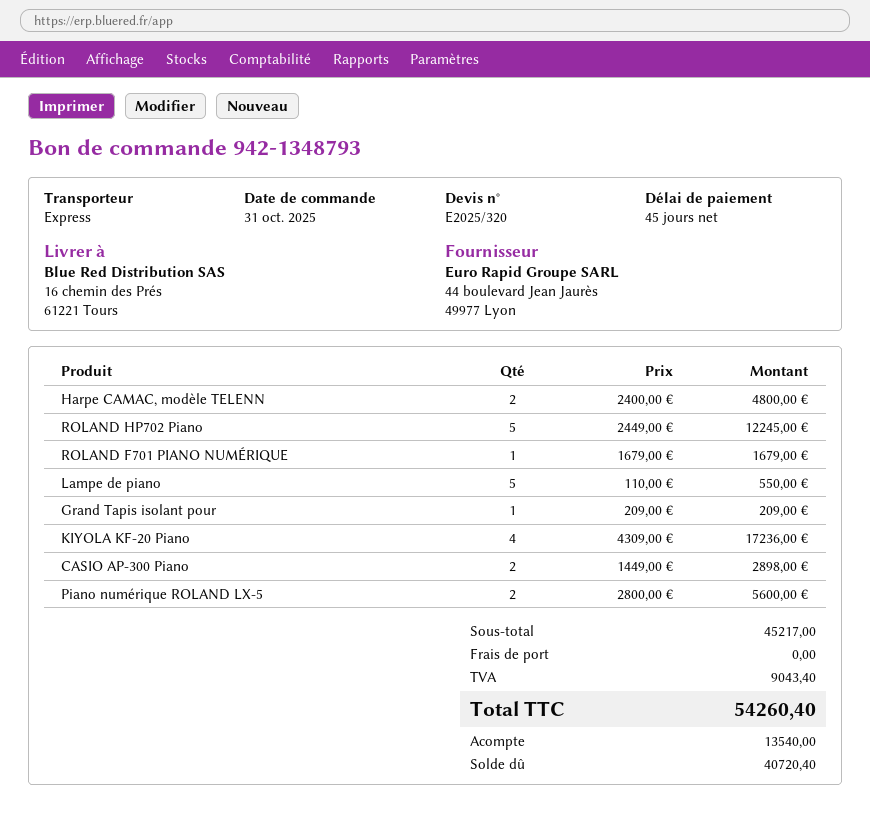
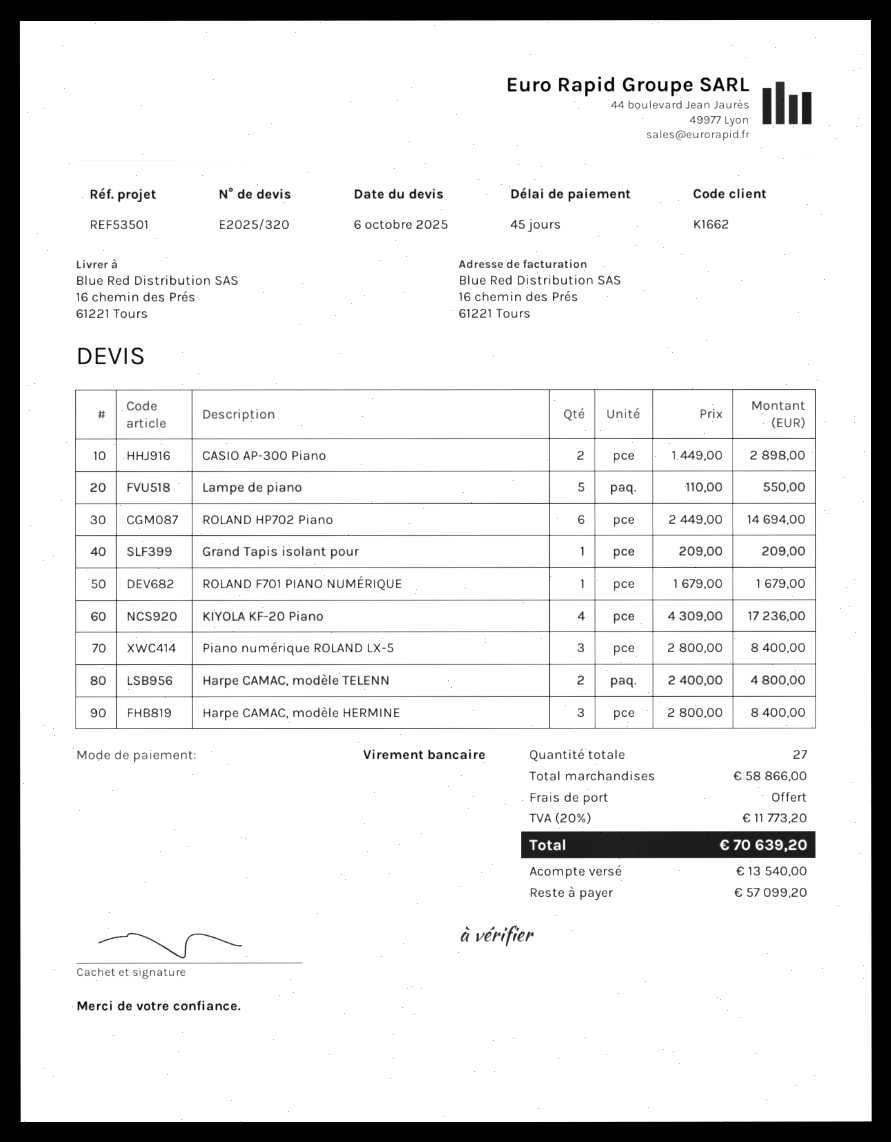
ROLAND HP702 Piano: 5 x 2449.00 = 12245.00 -> 6 x 2449.00 = 14694.00
Piano numérique ROLAND LX-5: 2 x 2800.00 = 5600.00 -> 3 x 2800.00 = 8400.00
Harpe CAMAC, modèle HERMINE: none -> 3 x 2800.00 = 8400.00
subtotal: 45217.00 -> 58866.00
tax: 9043.40 -> 11773.20
total: 54260.40 -> 70639.20
balance: 40720.40 -> 57099.20

